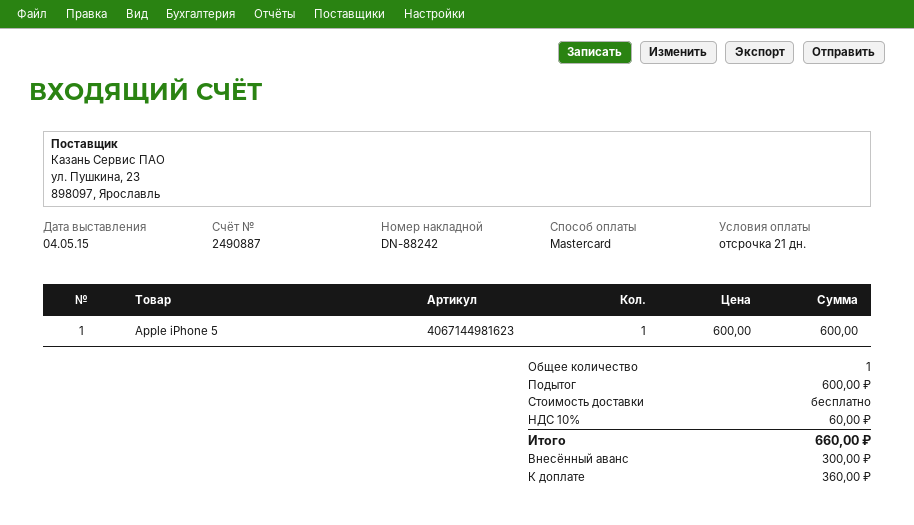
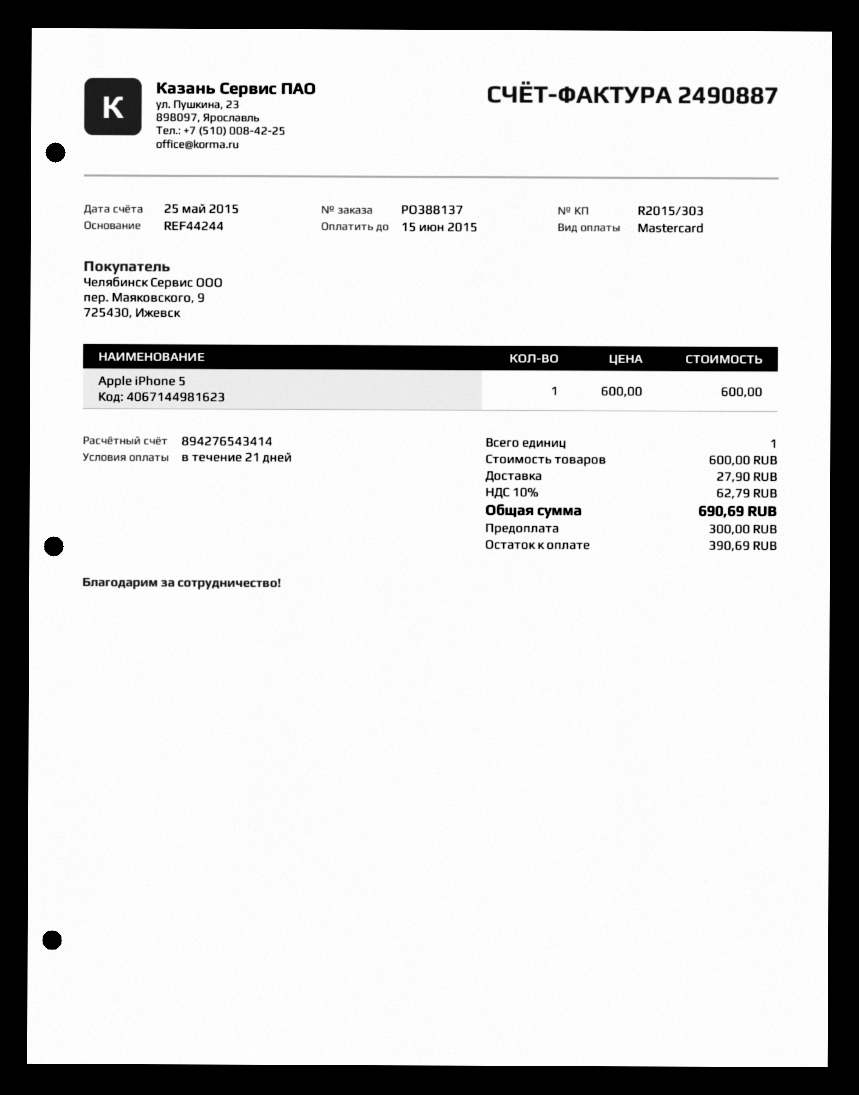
invoice date: 2015-05-04 -> 2015-05-25
shipping: 0.00 -> 27.90
tax: 10% = 60.00 -> 10% = 62.79
total: 660.00 -> 690.69
balance: 360.00 -> 390.69

